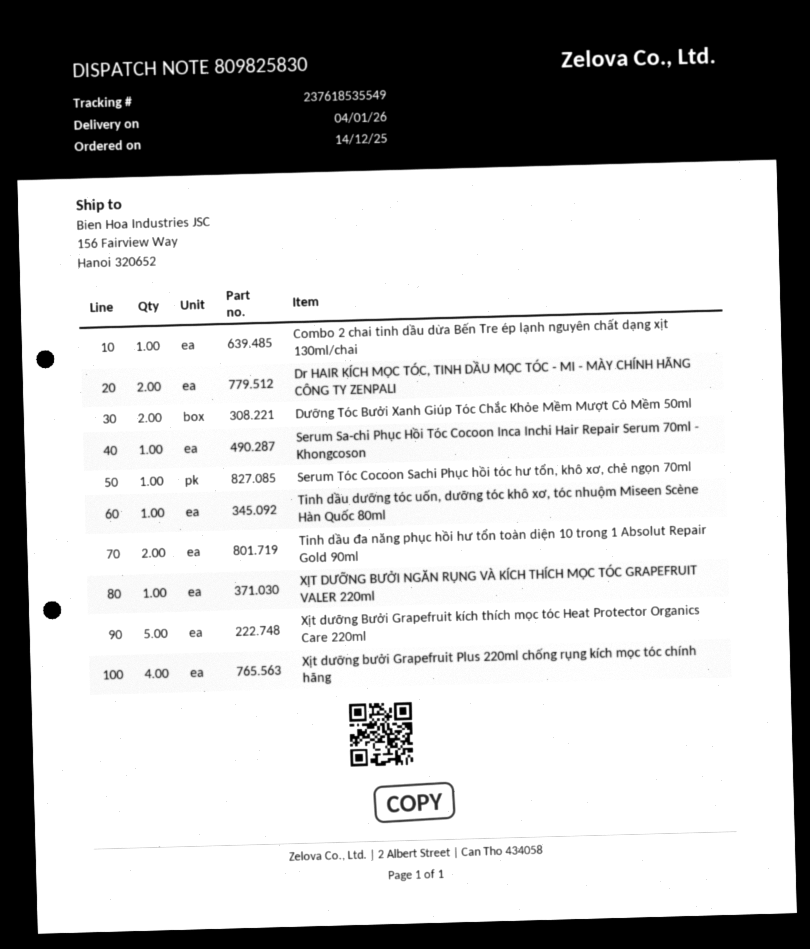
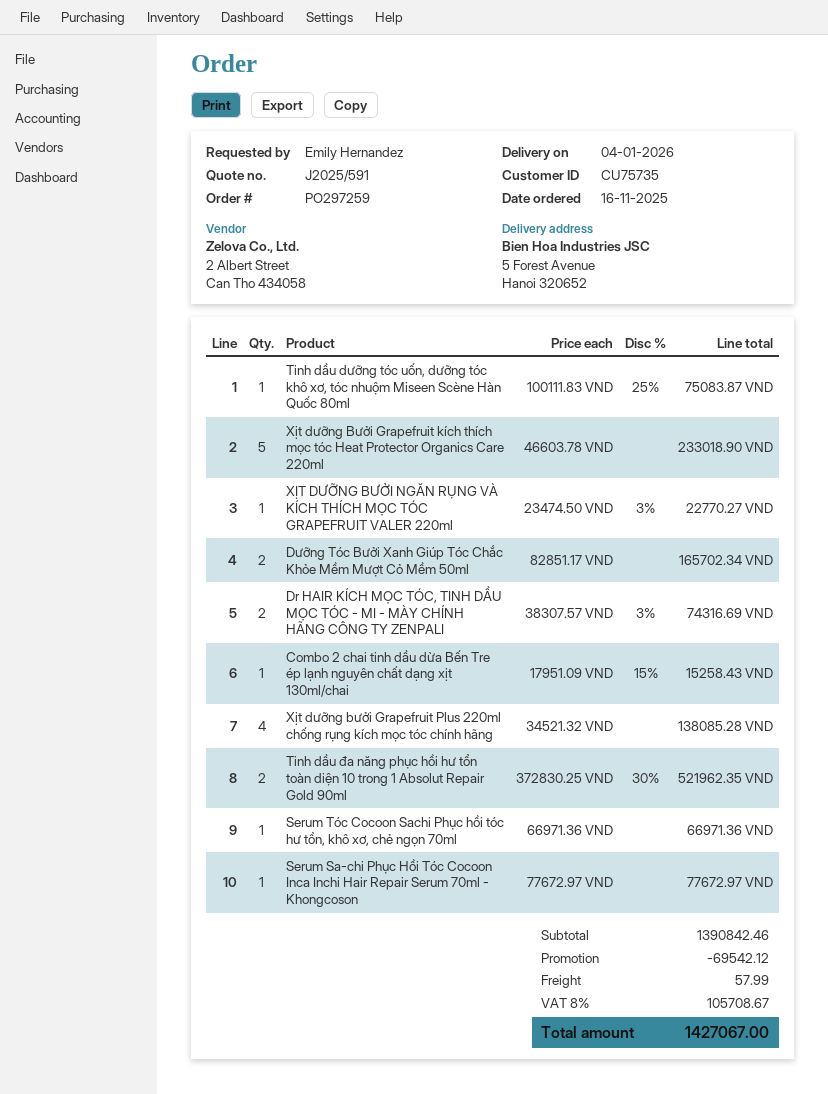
order date: 2025-12-14 -> 2025-11-16
ship to: 156 Fairview Way, Hanoi 320652 -> 5 Forest Avenue, Hanoi 320652

